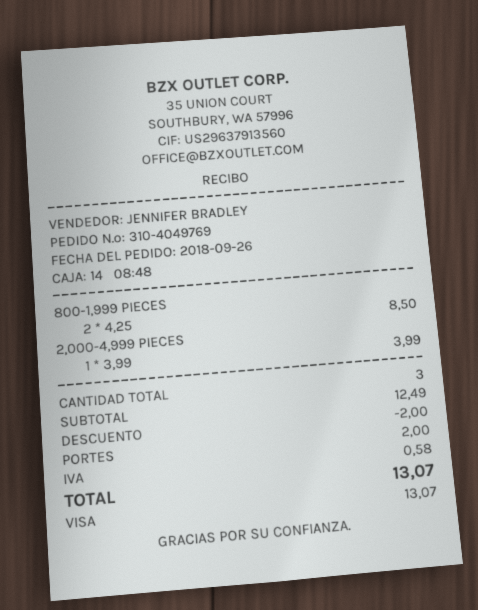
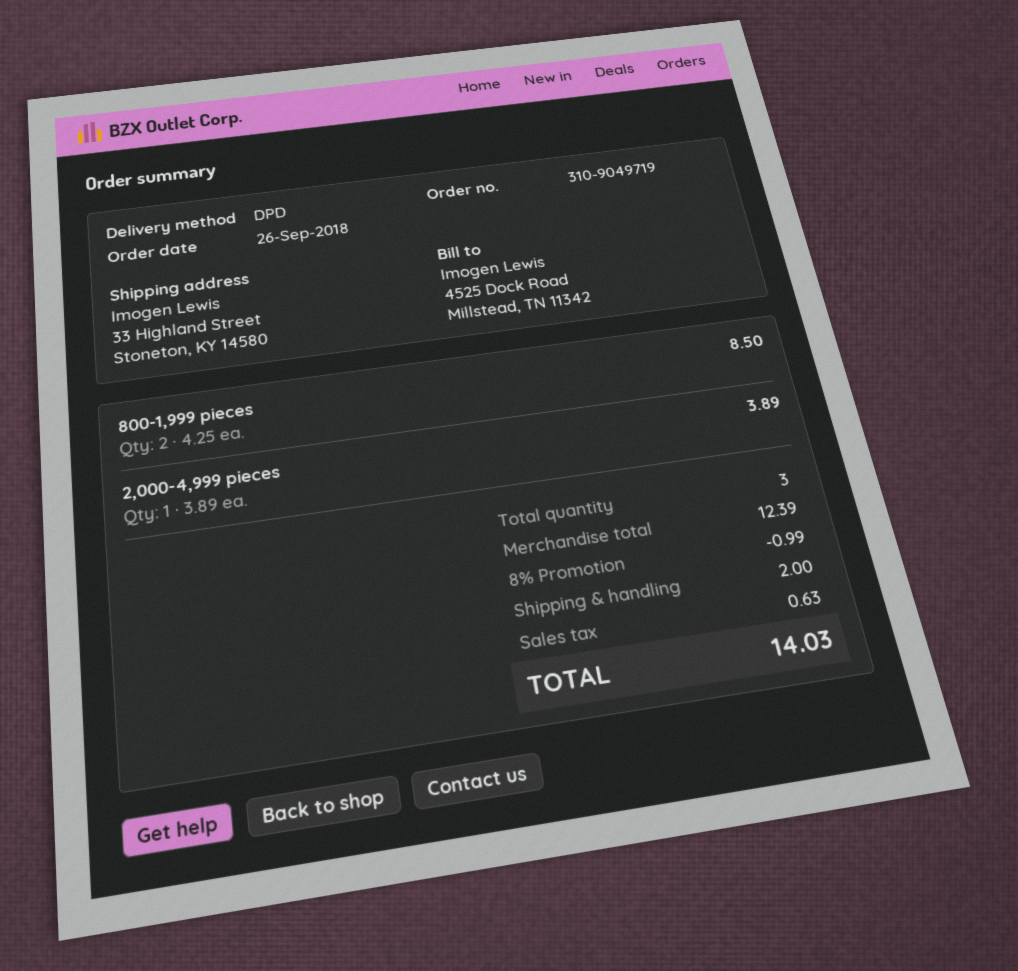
order number: 310-4049769 -> 310-9049719
2,000-4,999 PIECES: 1 x 3.99 = 3.99 -> 1 x 3.89 = 3.89
subtotal: 12.49 -> 12.39
discount: 2.00 -> 0.99
tax: 0.58 -> 0.63
total: 13.07 -> 14.03

